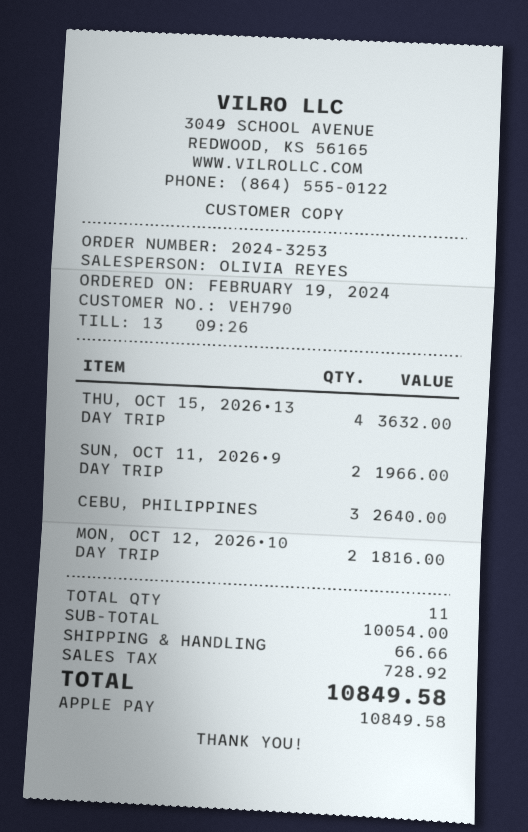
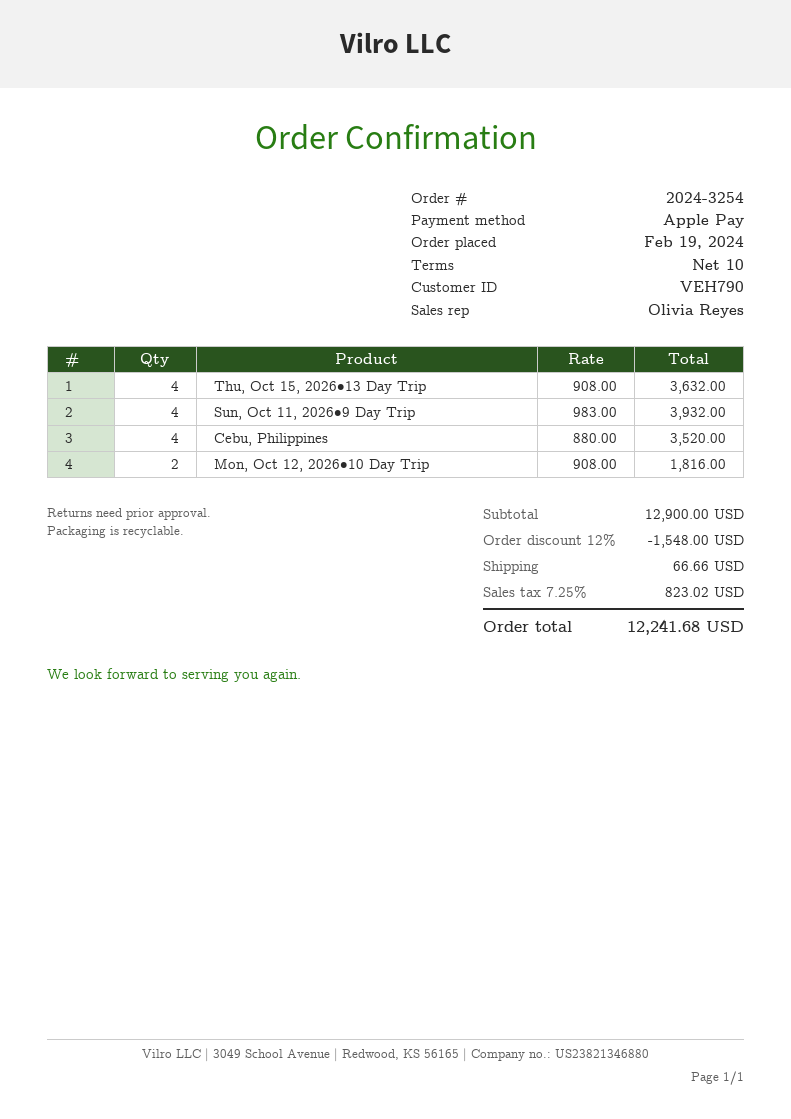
order number: 2024-3253 -> 2024-3254
SUN, OCT 11, 2026•9 DAY TRIP: 2 for 1966.00 -> 4 for 3932.00
CEBU, PHILIPPINES: 3 for 2640.00 -> 4 for 3520.00
subtotal: 10054.00 -> 12900.00
discount: none -> 12% = 1548.00
tax: 728.92 -> 823.02
total: 10849.58 -> 12241.68

